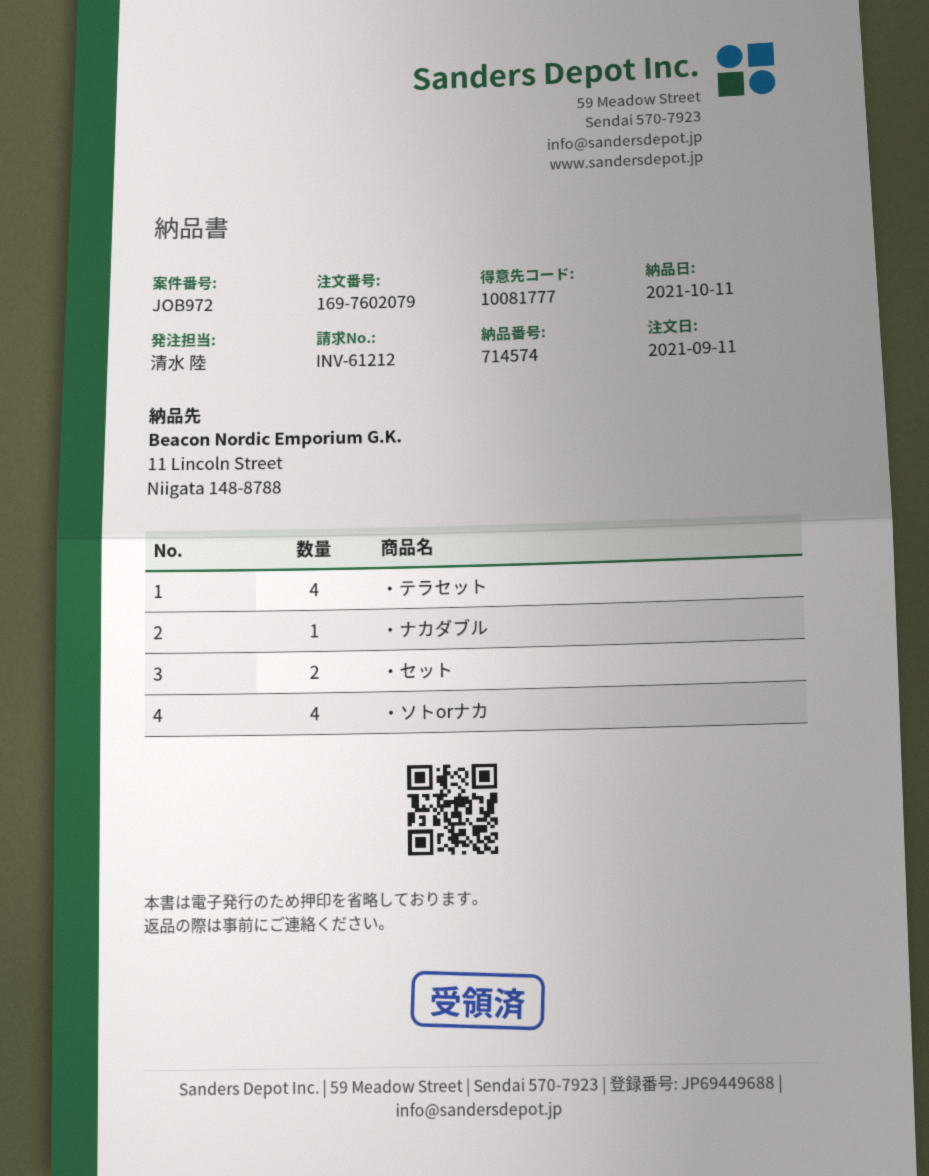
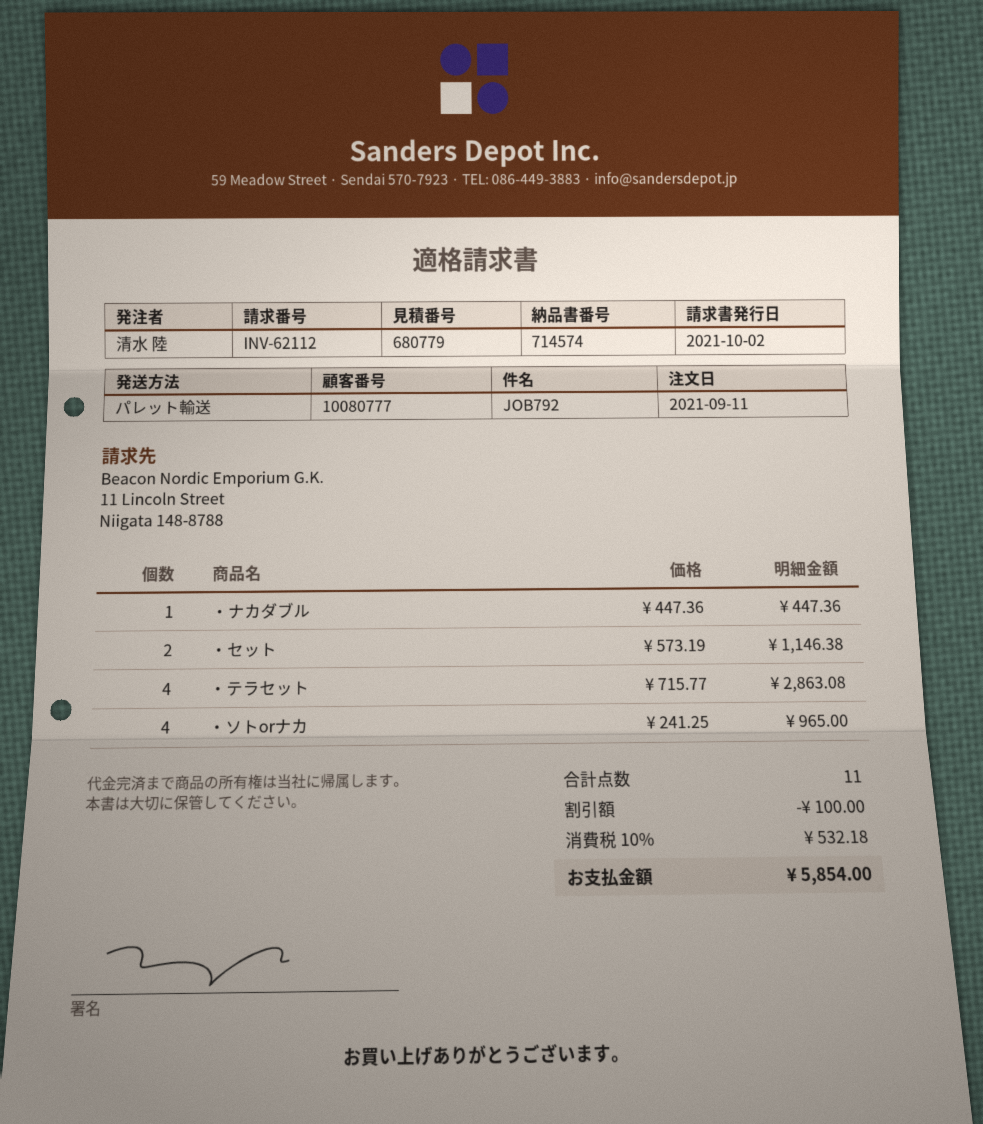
invoice number: INV-61212 -> INV-62112
customer number: 10081777 -> 10080777
reference: JOB972 -> JOB792

